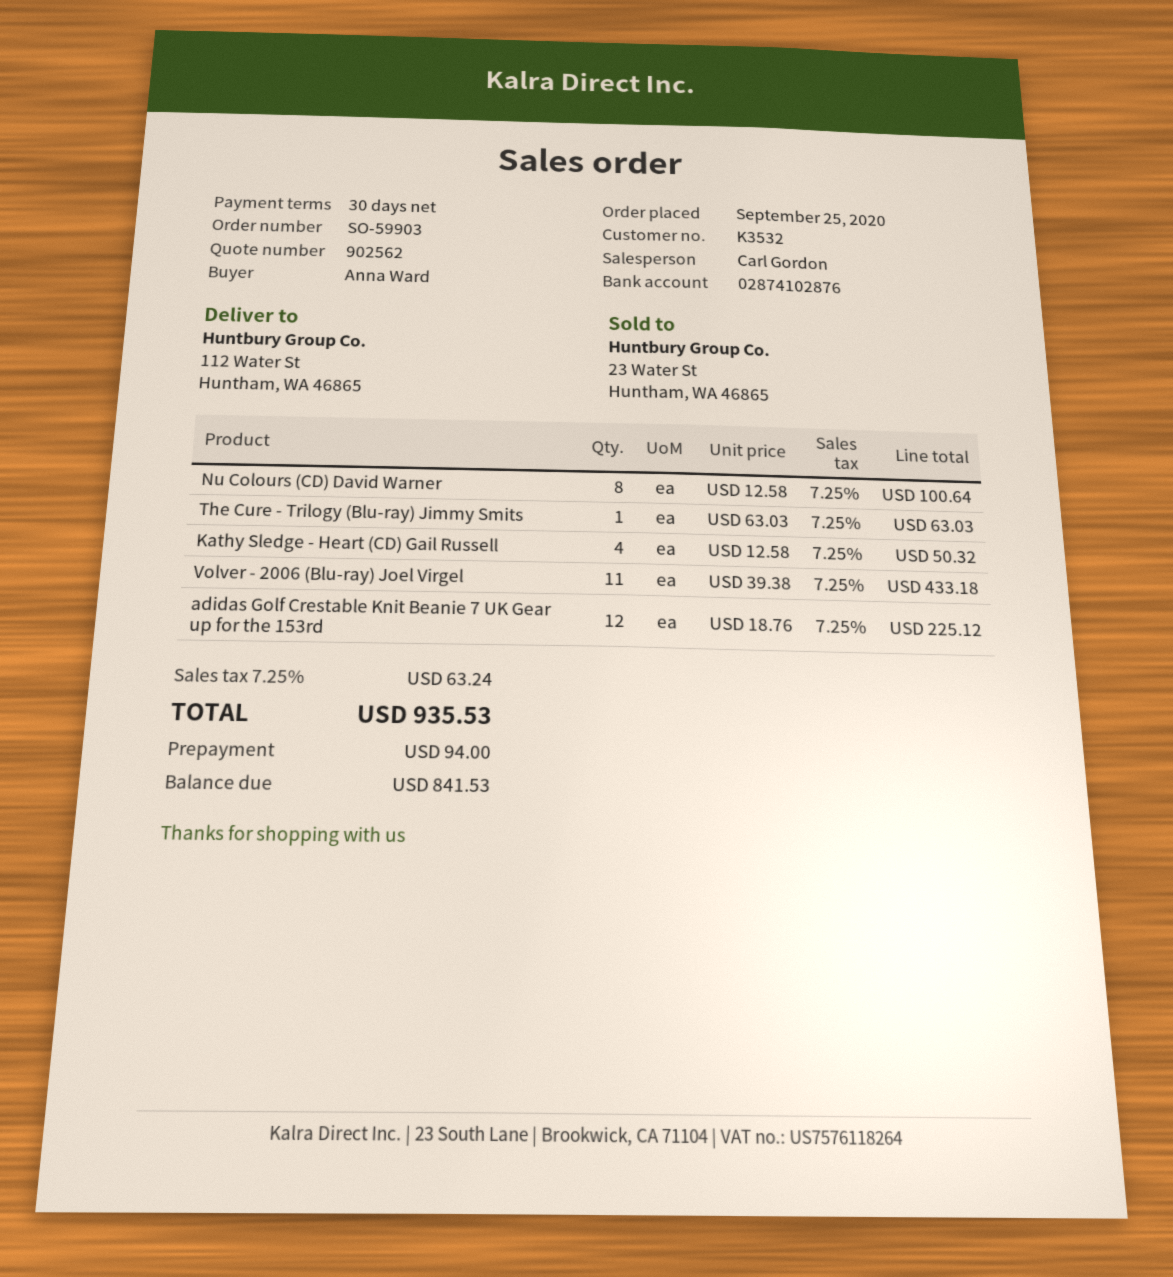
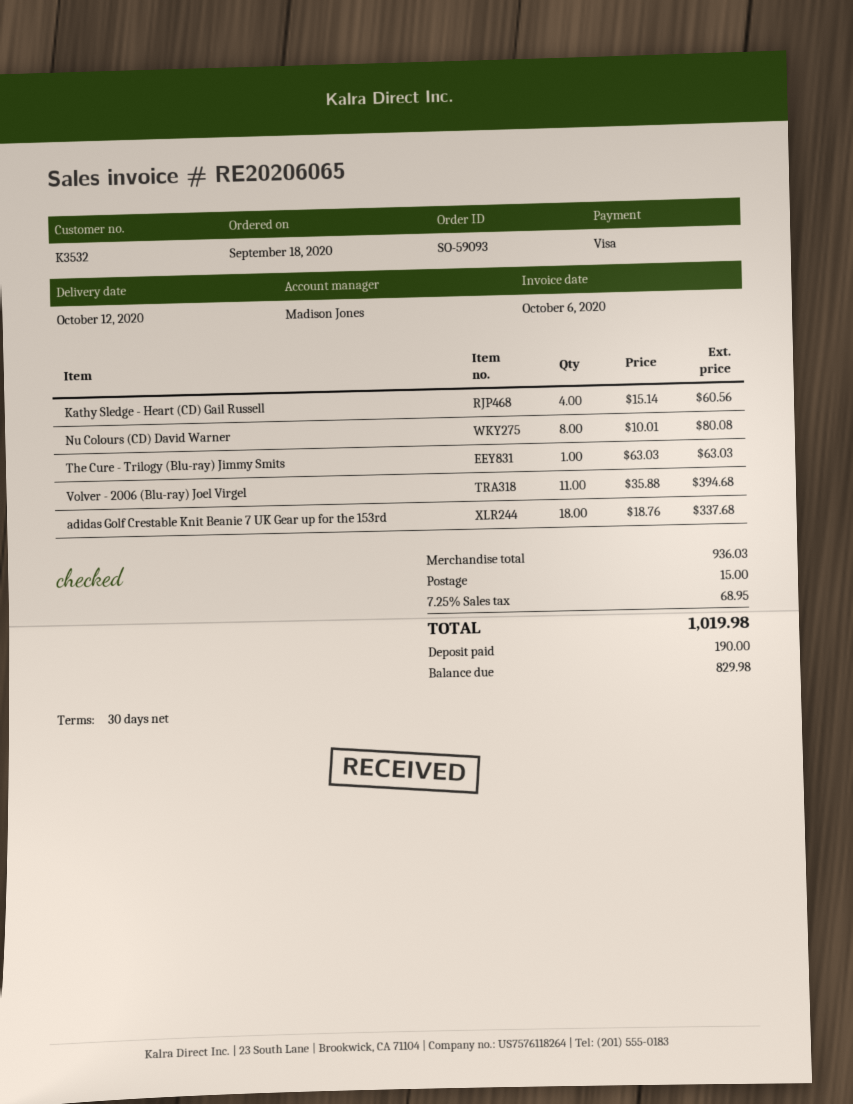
order number: SO-59903 -> SO-59093
order date: 2020-09-25 -> 2020-09-18
sales rep: Carl Gordon -> Madison Jones
Nu Colours (CD) David Warner: 8 x 12.58 = 100.64 -> 8 x 10.01 = 80.08
Kathy Sledge - Heart (CD) Gail Russell: 4 x 12.58 = 50.32 -> 4 x 15.14 = 60.56
Volver - 2006 (Blu-ray) Joel Virgel: 11 x 39.38 = 433.18 -> 11 x 35.88 = 394.68
adidas Golf Crestable Knit Beanie 7 UK Gear up for the 153rd: 12 x 18.76 = 225.12 -> 18 x 18.76 = 337.68
shipping: none -> 15.00
tax: 7.25% = 63.24 -> 7.25% = 68.95
total: 935.53 -> 1019.98
deposit: 94.00 -> 190.00
balance: 841.53 -> 829.98

